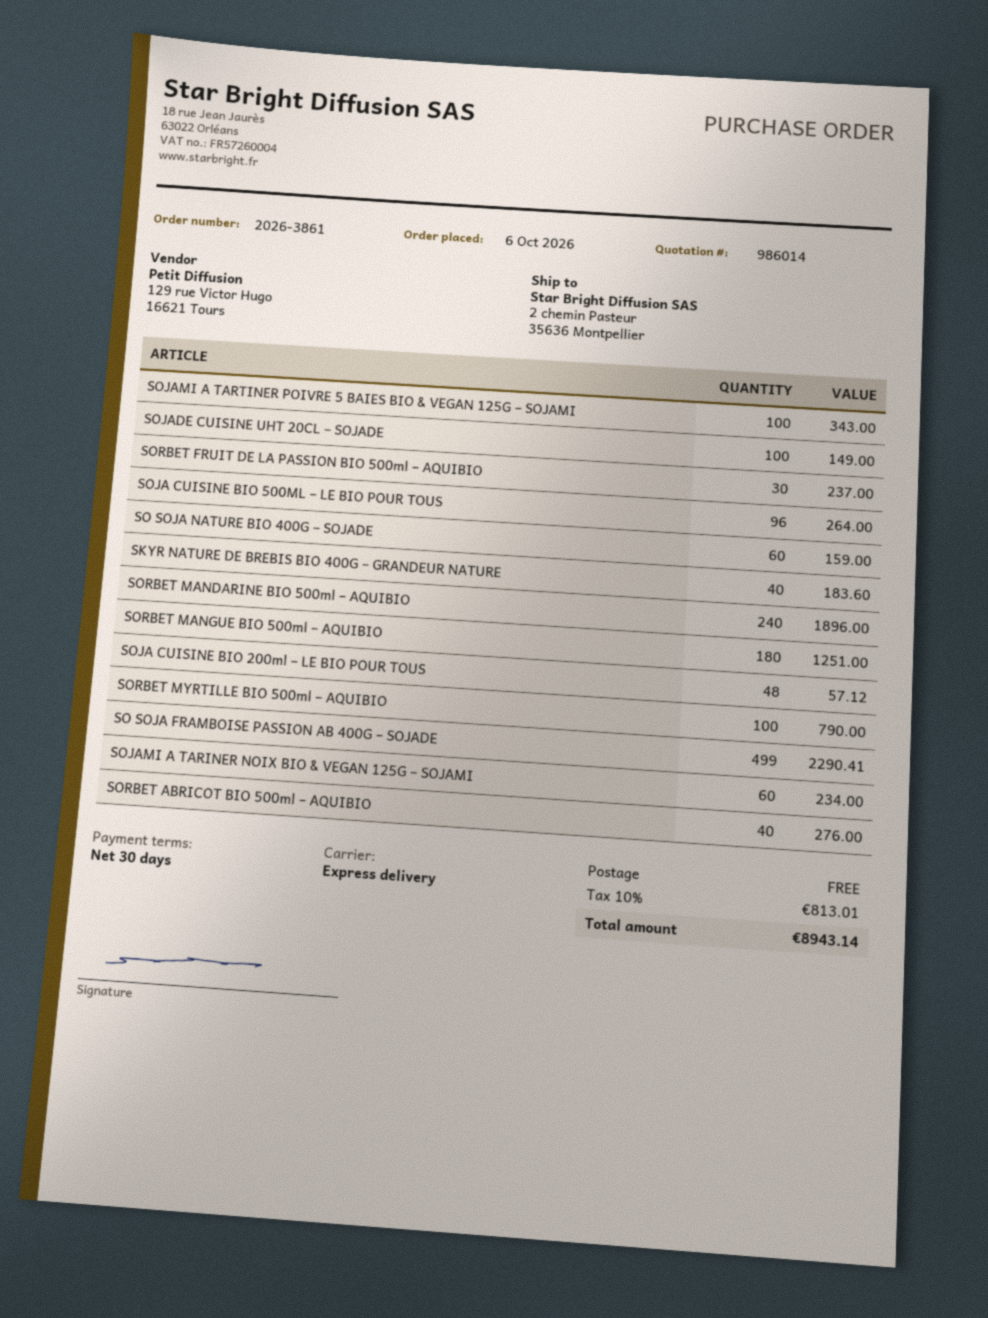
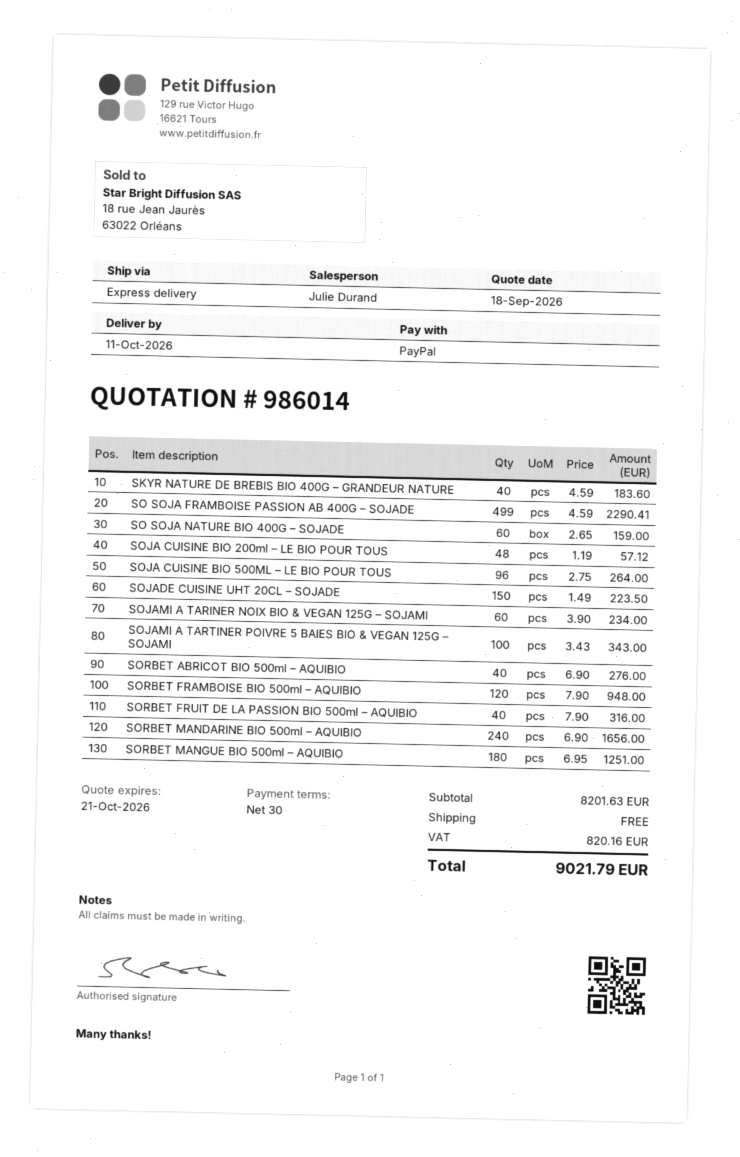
SOJADE CUISINE UHT 20CL – SOJADE: 100 for 149.00 -> 150 for 223.50
SORBET FRUIT DE LA PASSION BIO 500ml – AQUIBIO: 30 for 237.00 -> 40 for 316.00
SORBET MANDARINE BIO 500ml – AQUIBIO: 240 for 1896.00 -> 240 for 1656.00
SORBET MYRTILLE BIO 500ml – AQUIBIO: 100 for 790.00 -> none
SORBET FRAMBOISE BIO 500ml – AQUIBIO: none -> 120 for 948.00
tax: 813.01 -> 820.16
total: 8943.14 -> 9021.79

